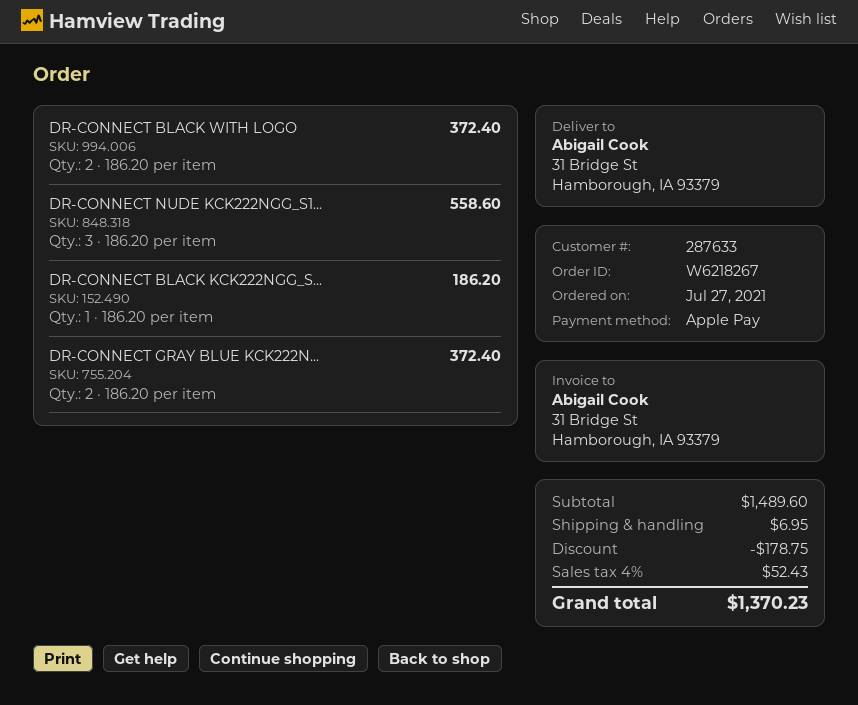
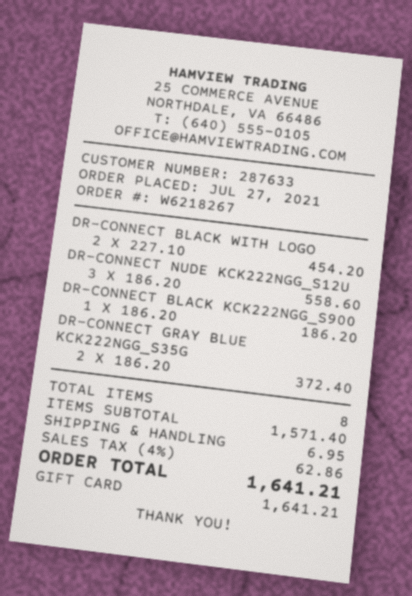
payment method: Apple Pay -> gift card
DR-CONNECT BLACK WITH LOGO: 2 x 186.20 = 372.40 -> 2 x 227.10 = 454.20
subtotal: 1489.60 -> 1571.40
discount: 178.75 -> none
tax: 4% = 52.43 -> 4% = 62.86
total: 1370.23 -> 1641.21

